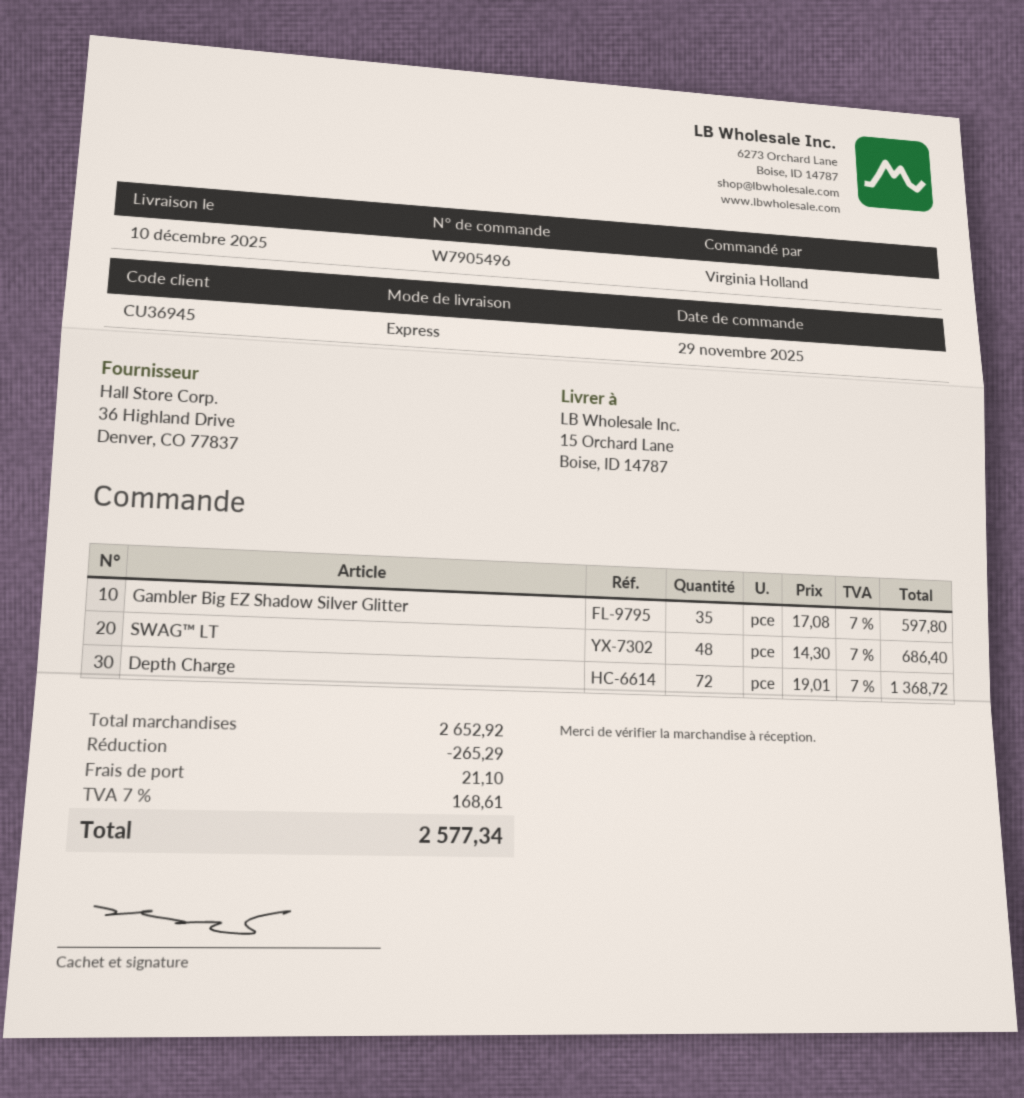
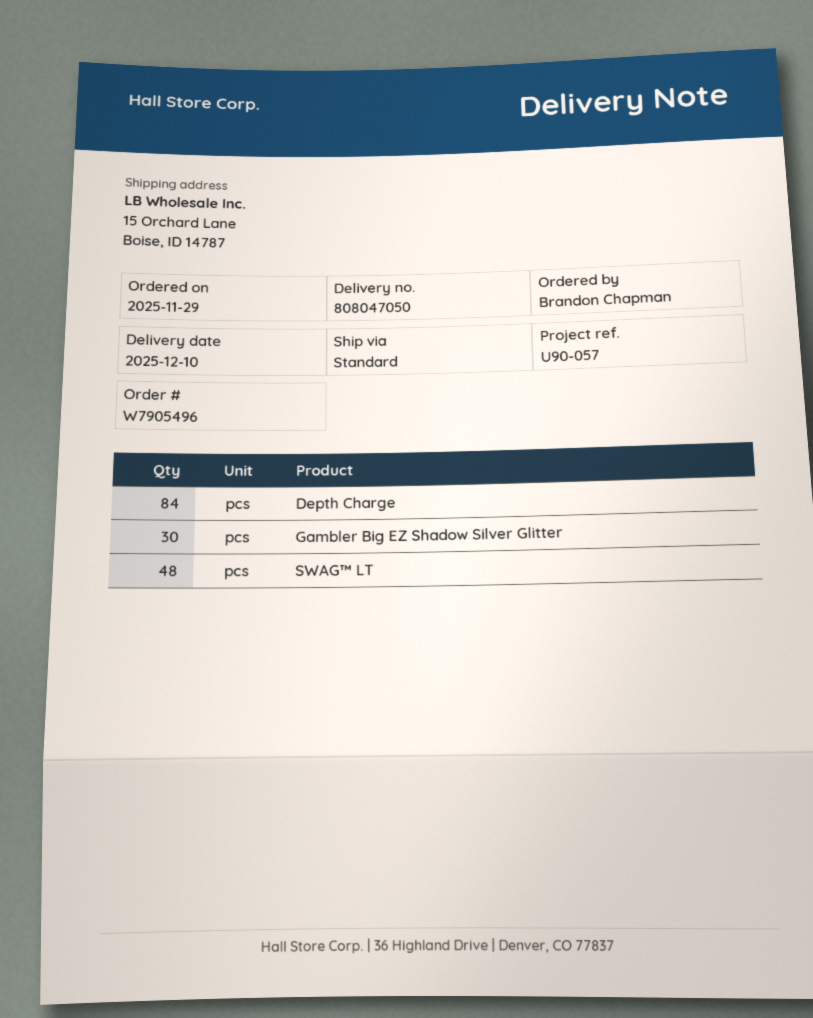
ordered by: Virginia Holland -> Brandon Chapman
shipping method: express -> standard
Gambler Big EZ Shadow Silver Glitter: 35 -> 30
Depth Charge: 72 -> 84

